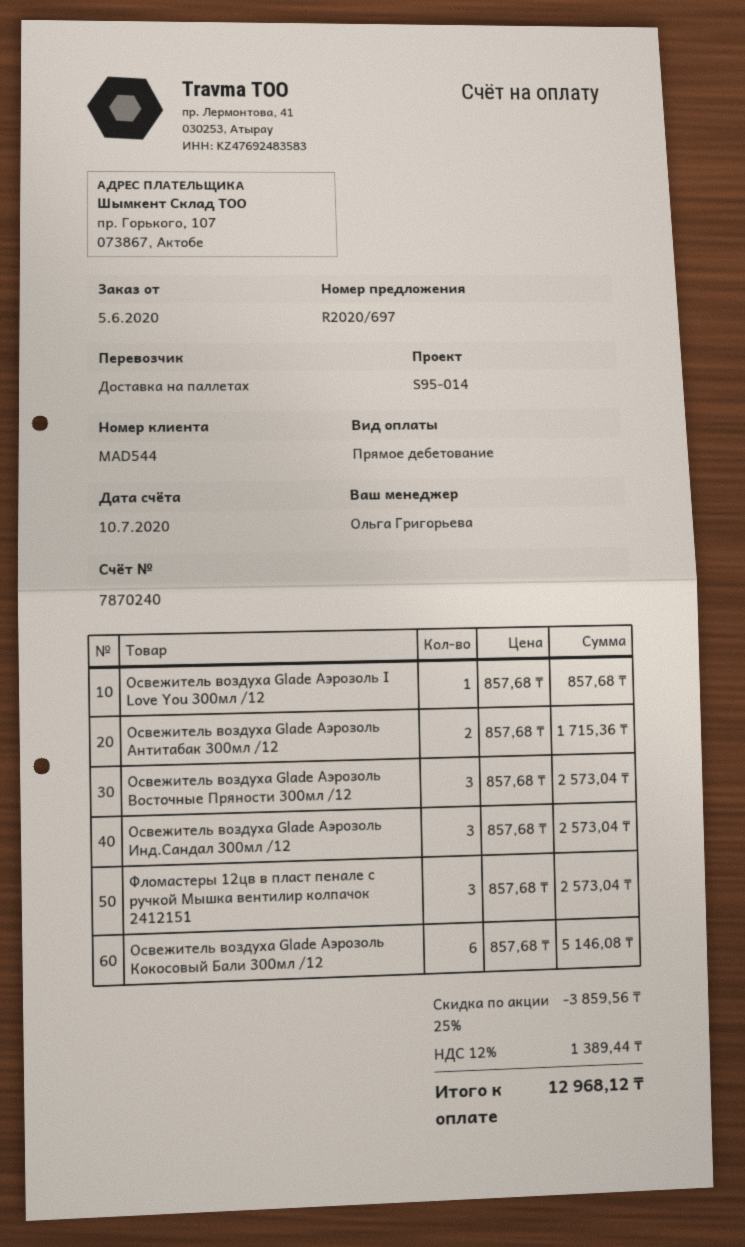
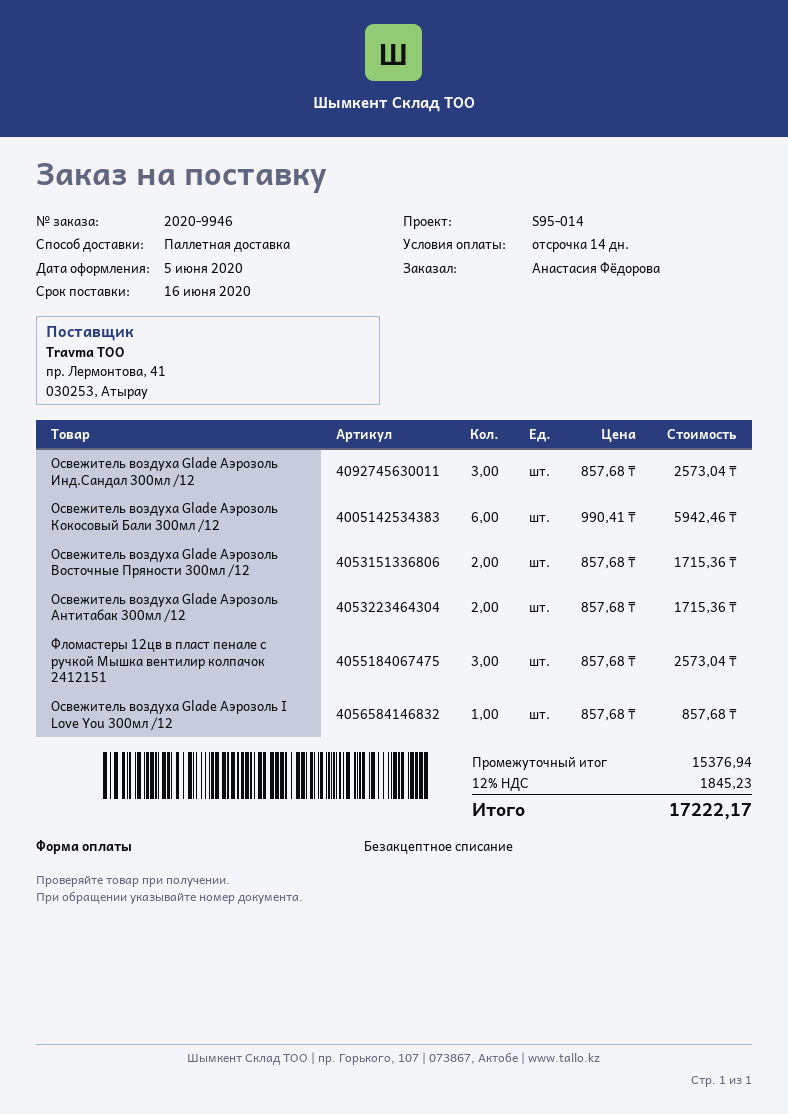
Освежитель воздуха Glade Аэрозоль Восточные Пряности 300мл /12: 3 x 857.68 = 2573.04 -> 2 x 857.68 = 1715.36
Освежитель воздуха Glade Аэрозоль Кокосовый Бали 300мл /12: 6 x 857.68 = 5146.08 -> 6 x 990.41 = 5942.46
discount: 25% = 3859.56 -> none
tax: 12% = 1389.44 -> 12% = 1845.23
total: 12968.12 -> 17222.17

